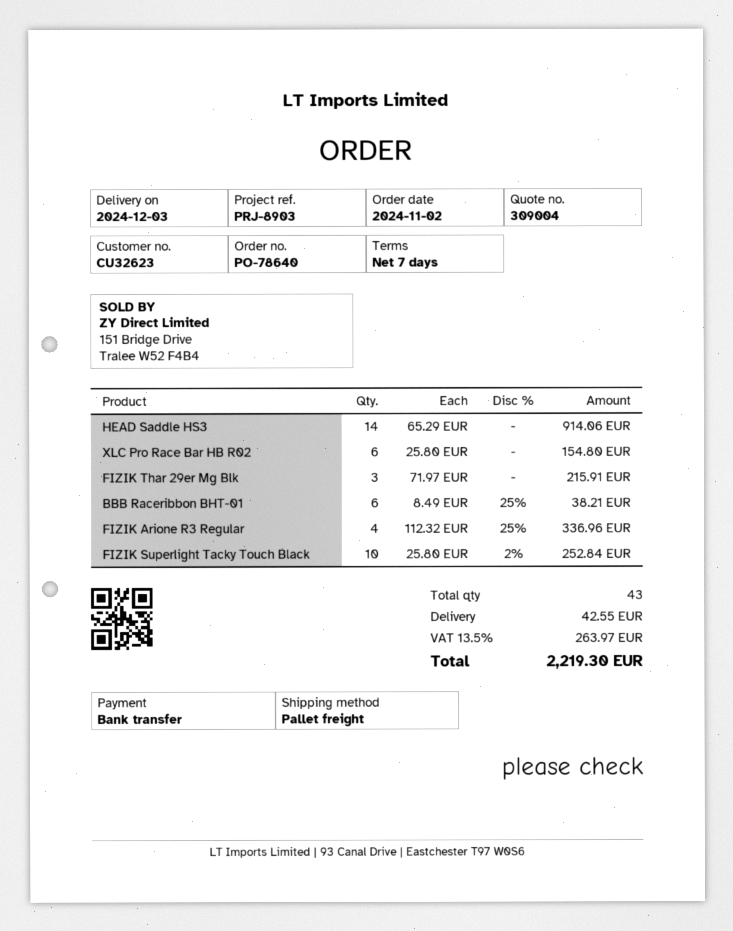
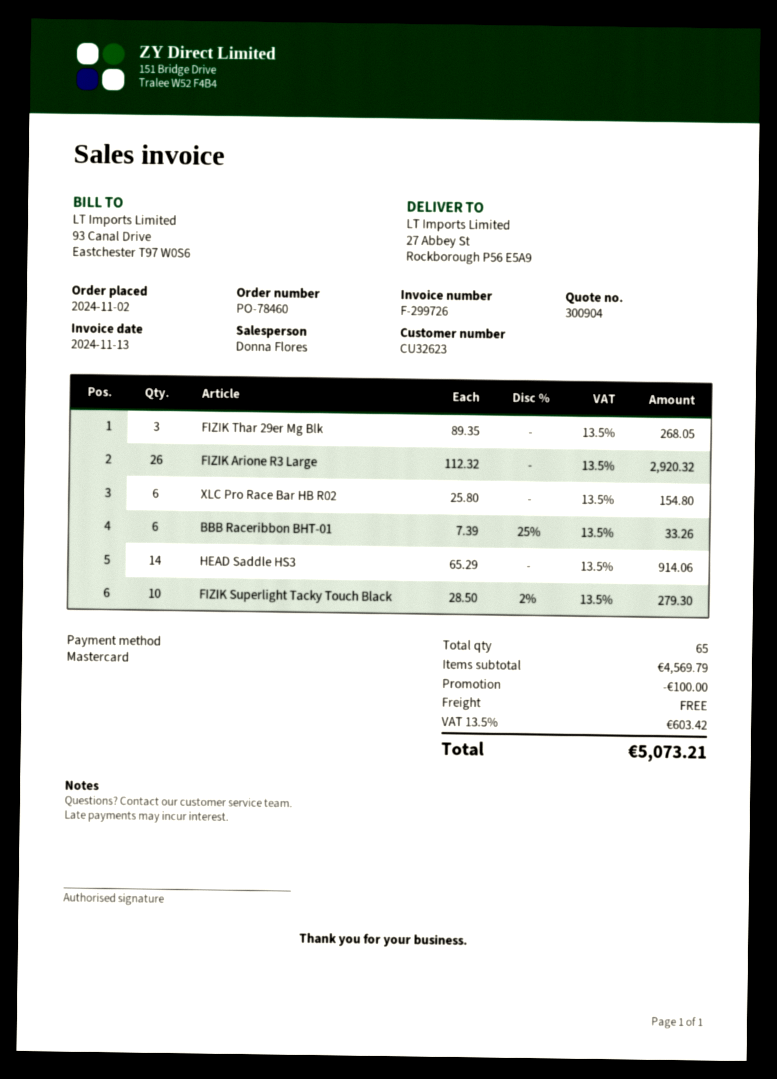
quote number: 309004 -> 300904
order number: PO-78640 -> PO-78460
payment method: bank transfer -> Mastercard
FIZIK Thar 29er Mg Blk: 3 x 71.97 = 215.91 -> 3 x 89.35 = 268.05
BBB Raceribbon BHT-01: 6 x 8.49 - 25% = 38.21 -> 6 x 7.39 - 25% = 33.26
FIZIK Arione R3 Regular: 4 x 112.32 - 25% = 336.96 -> none
FIZIK Superlight Tacky Touch Black: 10 x 25.80 - 2% = 252.84 -> 10 x 28.50 - 2% = 279.30
FIZIK Arione R3 Large: none -> 26 x 112.32 = 2920.32
total quantity: 43 -> 65
discount: none -> 100.00
shipping: 42.55 -> 0.00
tax: 13.5% = 263.97 -> 13.5% = 603.42
total: 2219.30 -> 5073.21

